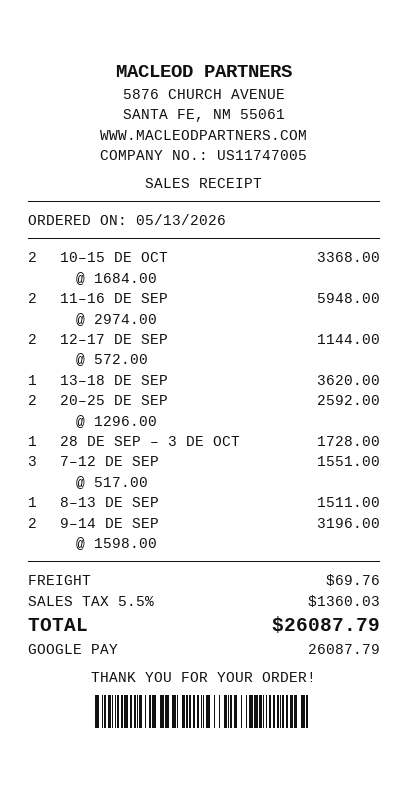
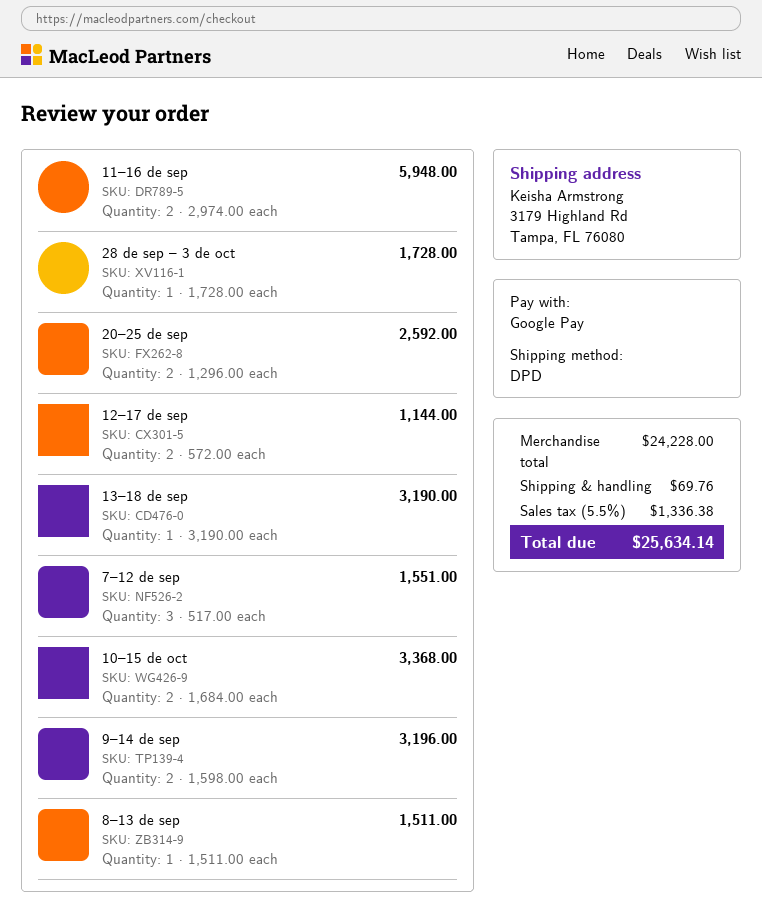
13–18 DE SEP: 1 x 3620.00 = 3620.00 -> 1 x 3190.00 = 3190.00
tax: 5.5% = 1360.03 -> 5.5% = 1336.38
total: 26087.79 -> 25634.14

